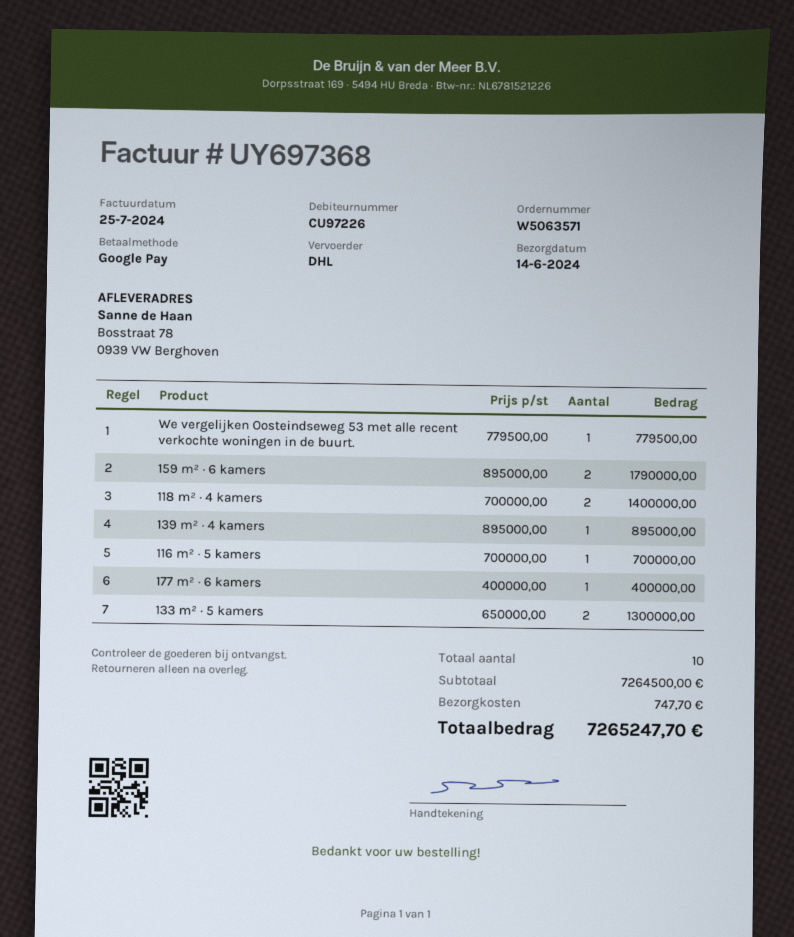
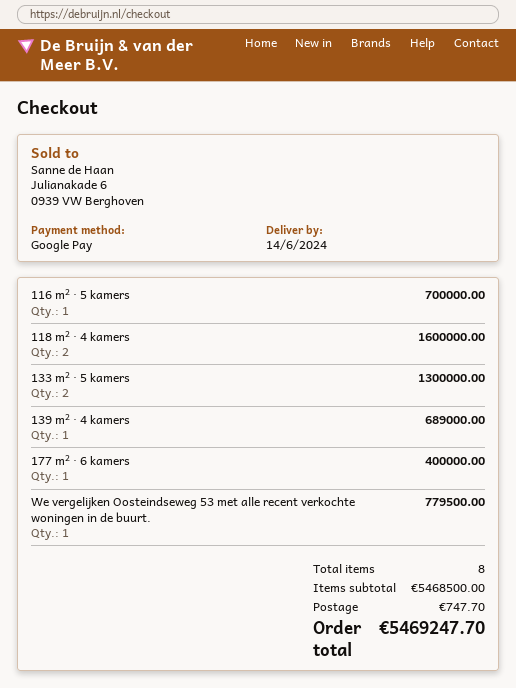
159 m² · 6 kamers: 2 for 1790000.00 -> none
118 m² · 4 kamers: 2 for 1400000.00 -> 2 for 1600000.00
139 m² · 4 kamers: 1 for 895000.00 -> 1 for 689000.00
total quantity: 10 -> 8
subtotal: 7264500.00 -> 5468500.00
total: 7265247.70 -> 5469247.70

